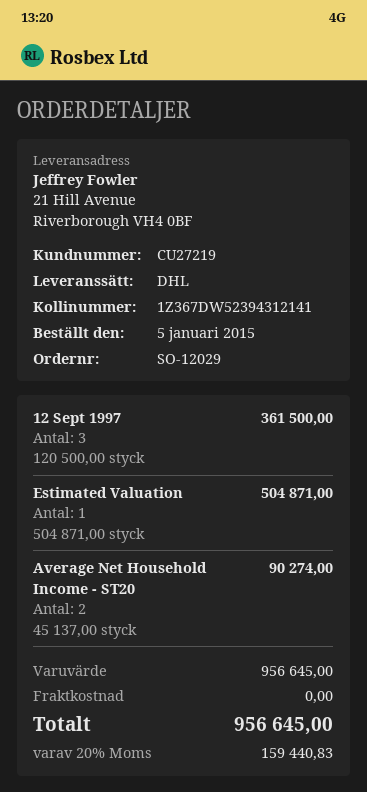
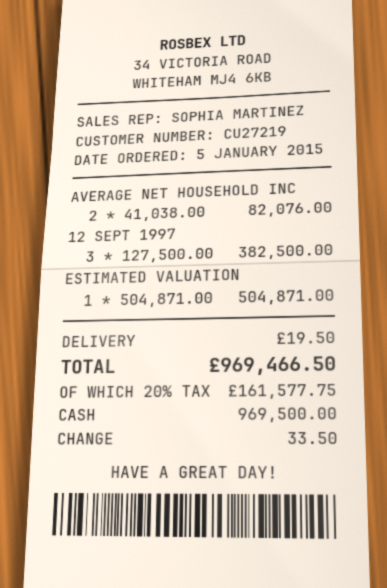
12 Sept 1997: 3 x 120500.00 = 361500.00 -> 3 x 127500.00 = 382500.00
Average Net Household Income - ST20: 2 x 45137.00 = 90274.00 -> 2 x 41038.00 = 82076.00
shipping: 0.00 -> 19.50
tax: 20% = 159440.83 -> 20% = 161577.75
total: 956645.00 -> 969466.50

